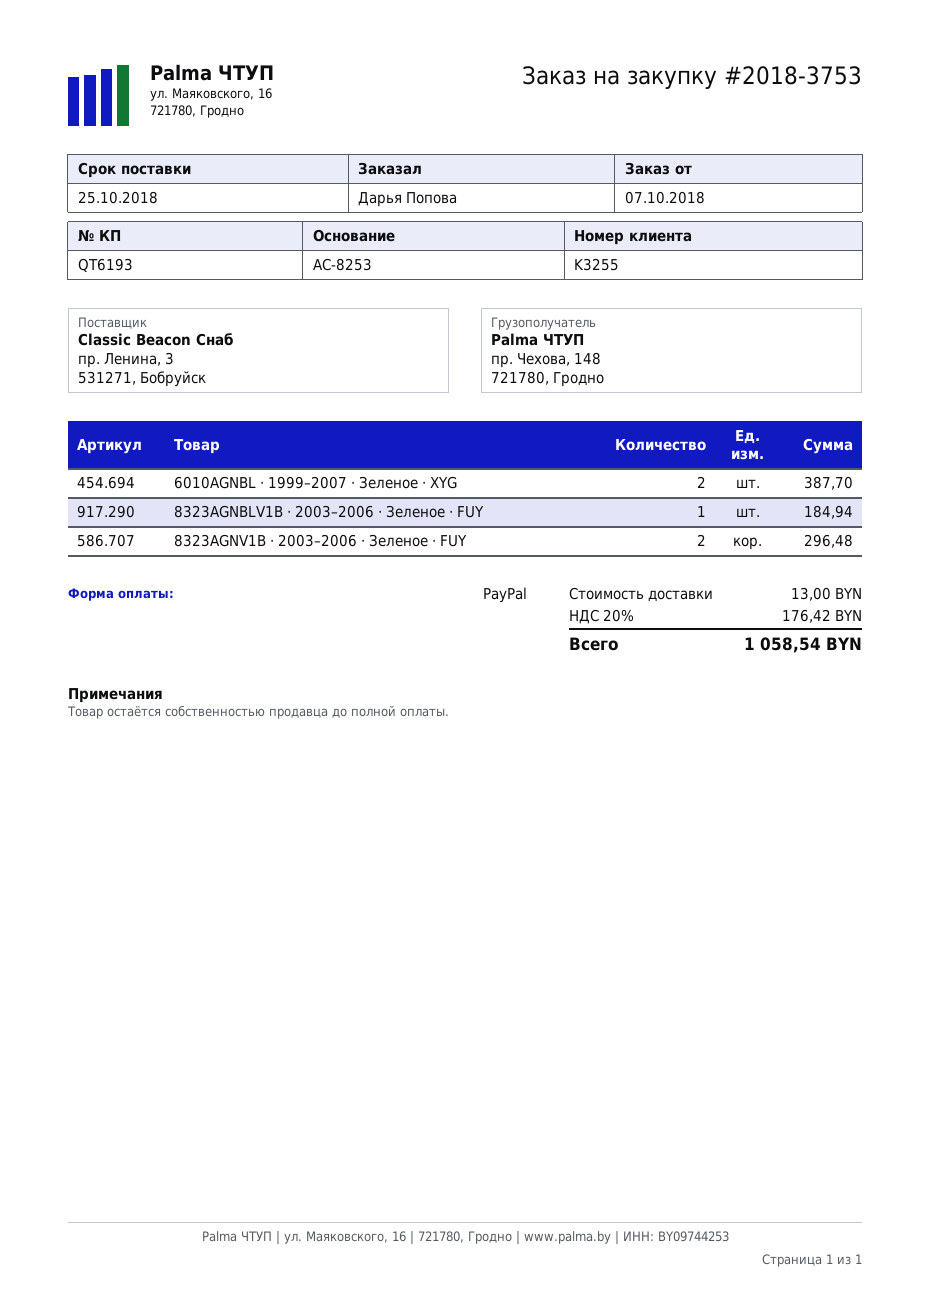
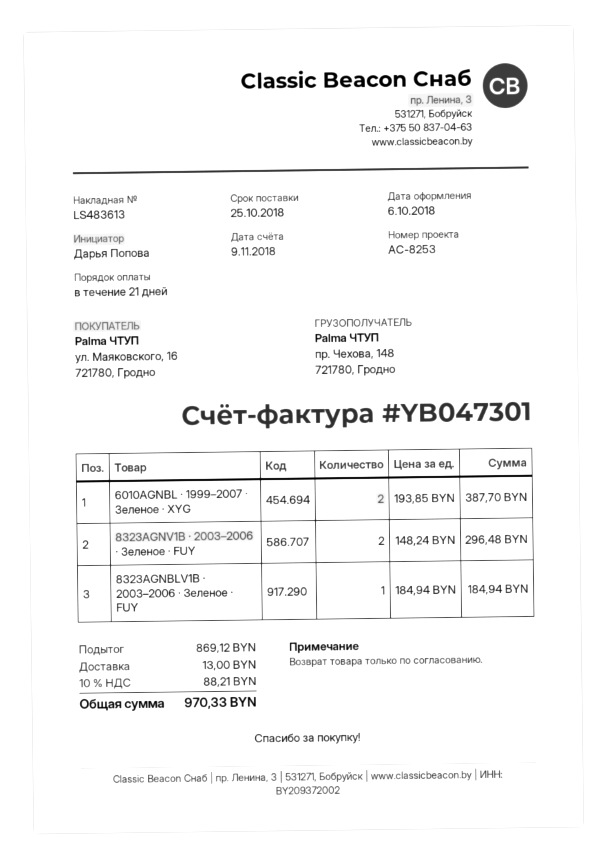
order date: 2018-10-07 -> 2018-10-06
tax: 20% = 176.42 -> 10% = 88.21
total: 1058.54 -> 970.33

